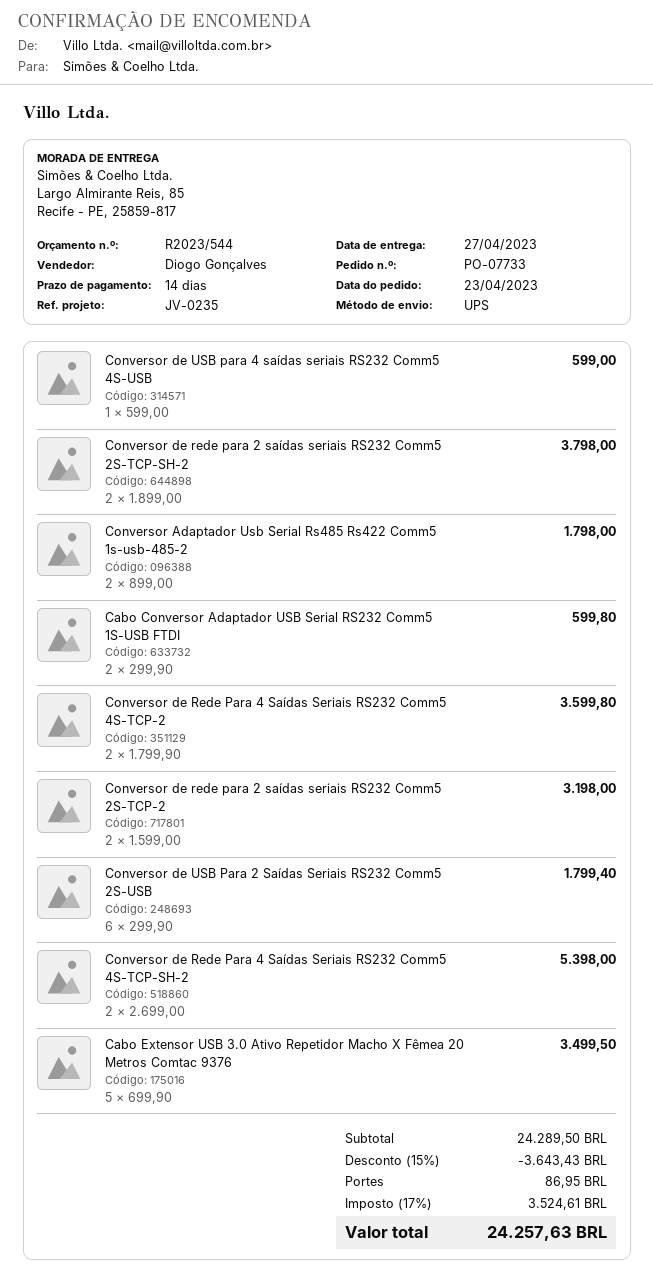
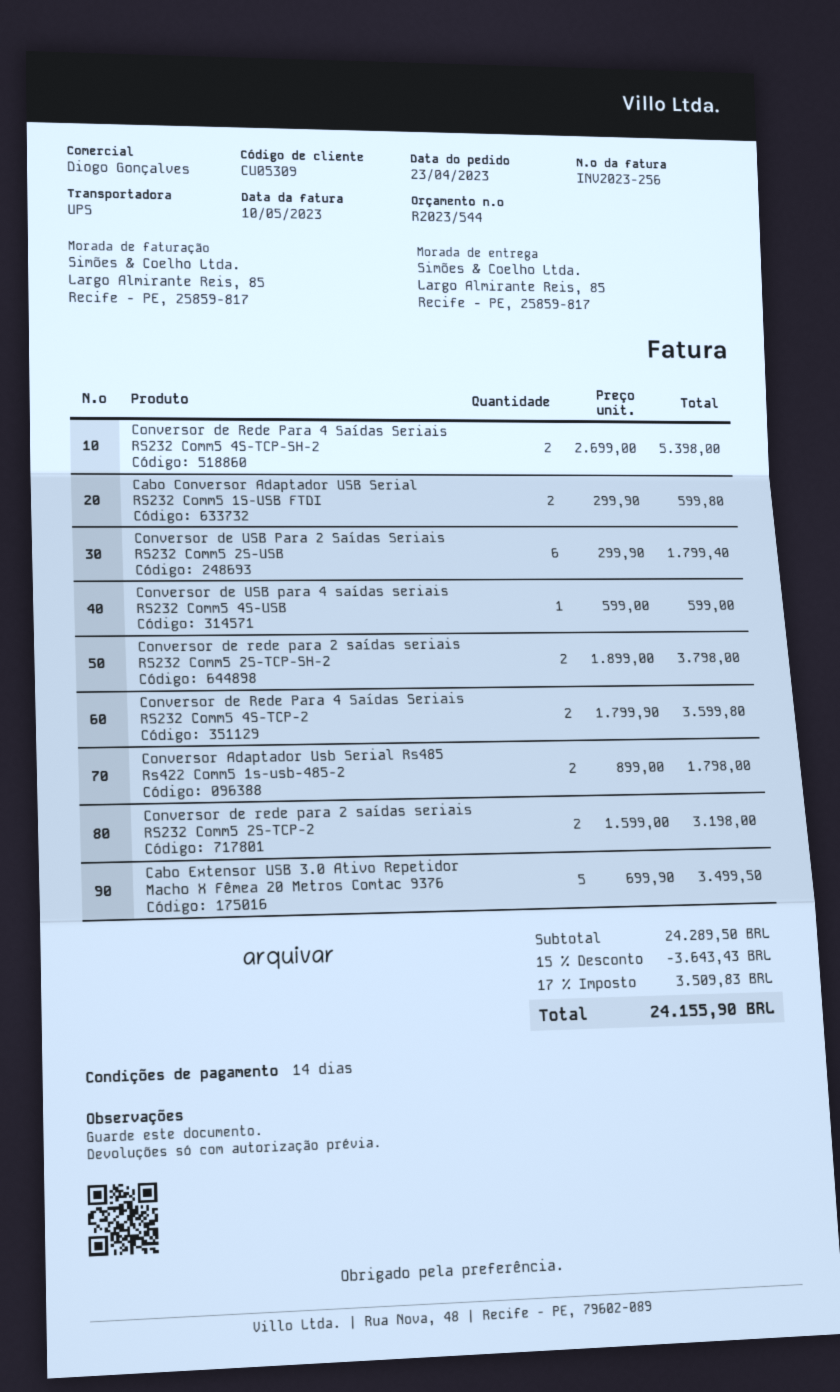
shipping: 86.95 -> none
tax: 17% = 3524.61 -> 17% = 3509.83
total: 24257.63 -> 24155.90

